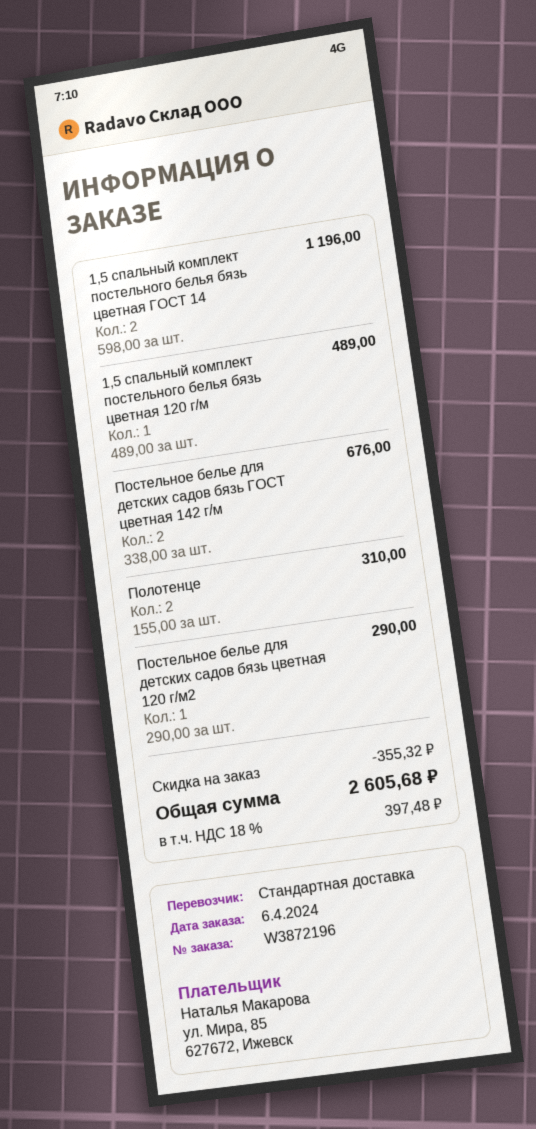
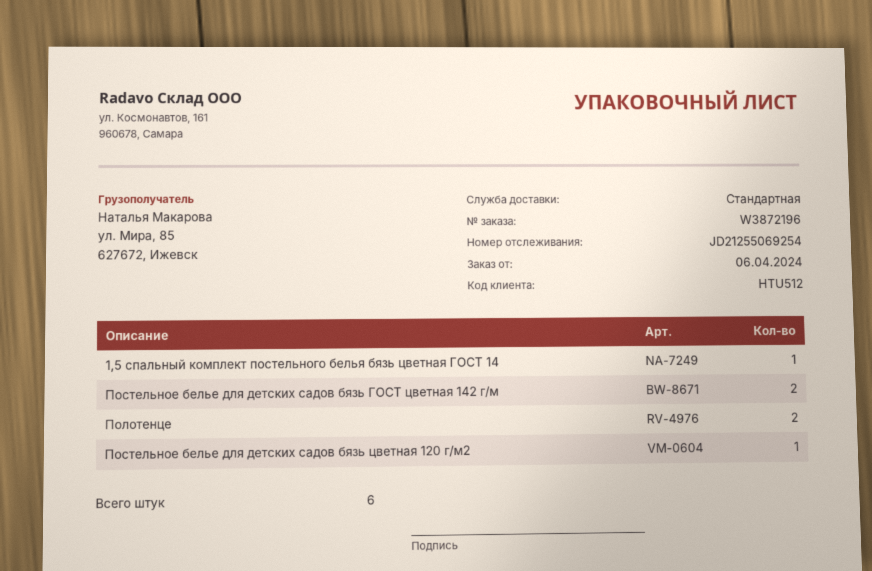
1,5 спальный комплект постельного белья бязь цветная ГОСТ 14: 2 -> 1
1,5 спальный комплект постельного белья бязь цветная 120 г/м: 1 -> none

